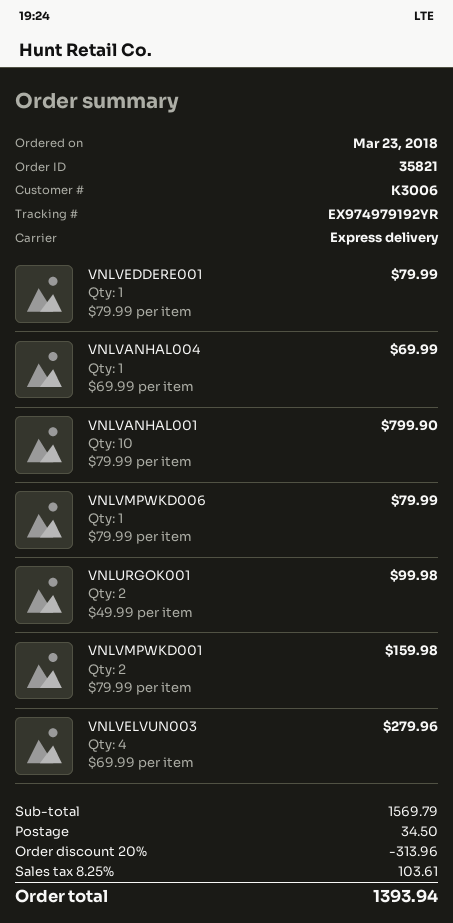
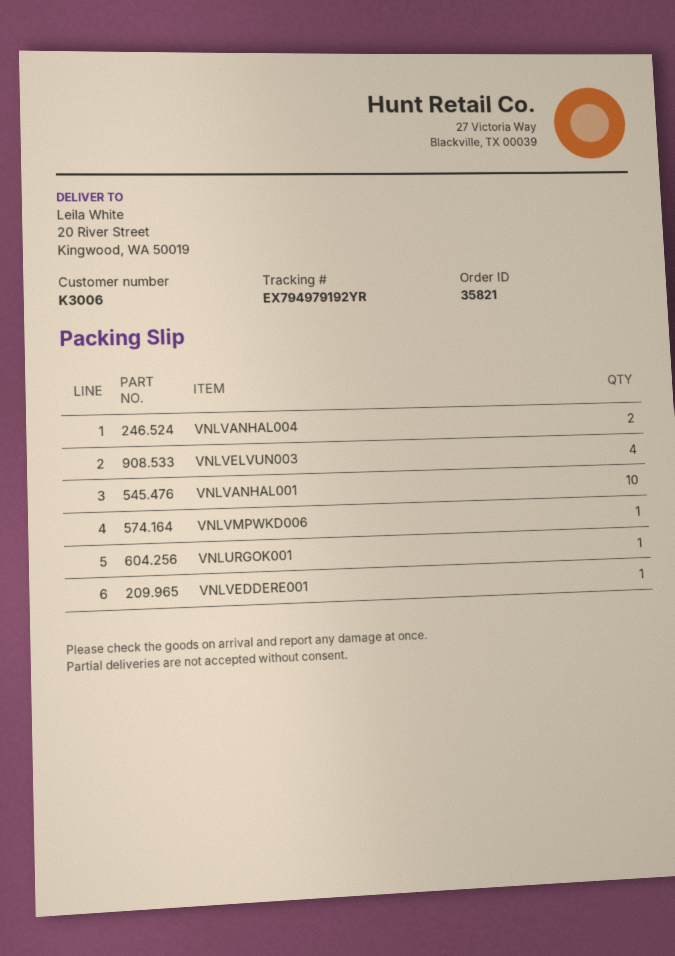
tracking number: EX974979192YR -> EX794979192YR
VNLVANHAL004: 1 -> 2
VNLURGOK001: 2 -> 1
VNLVMPWKD001: 2 -> none

